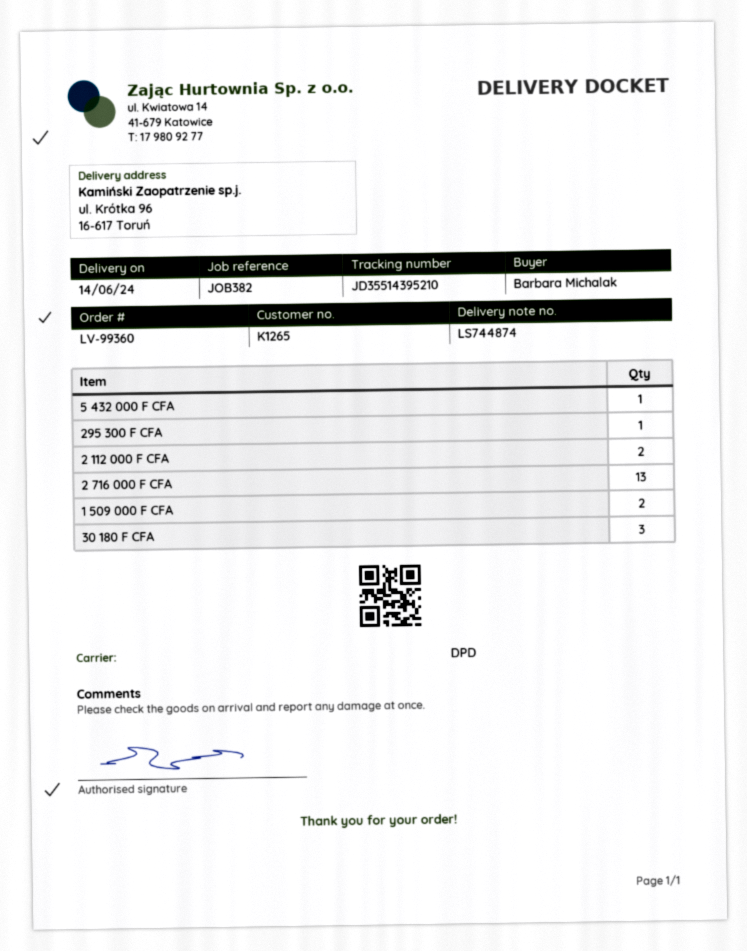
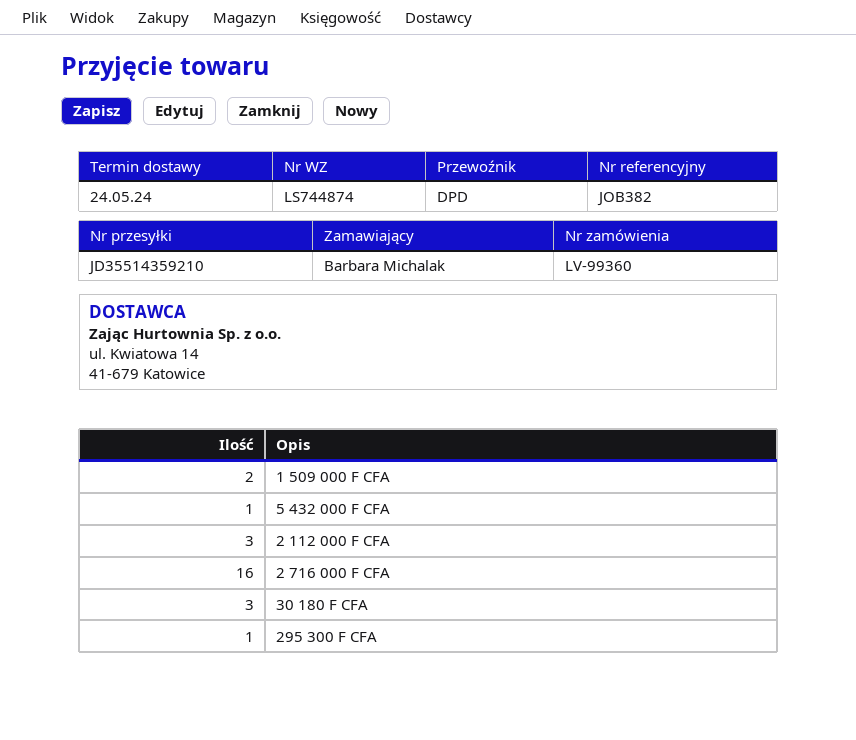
delivery date: 2024-06-14 -> 2024-05-24
tracking number: JD35514395210 -> JD35514359210
2 112 000 F CFA: 2 -> 3
2 716 000 F CFA: 13 -> 16

